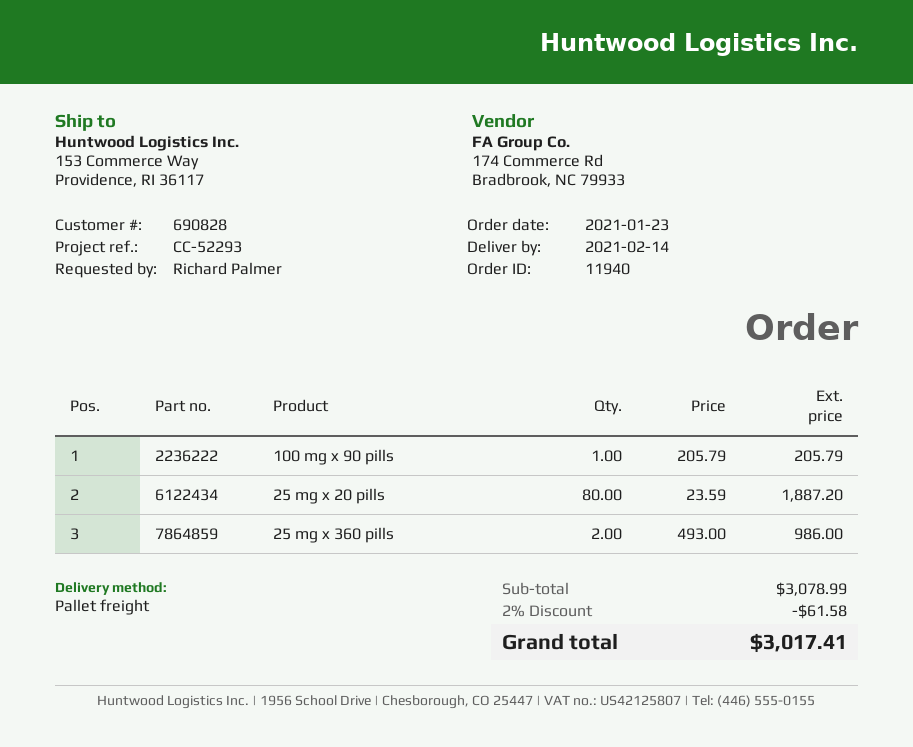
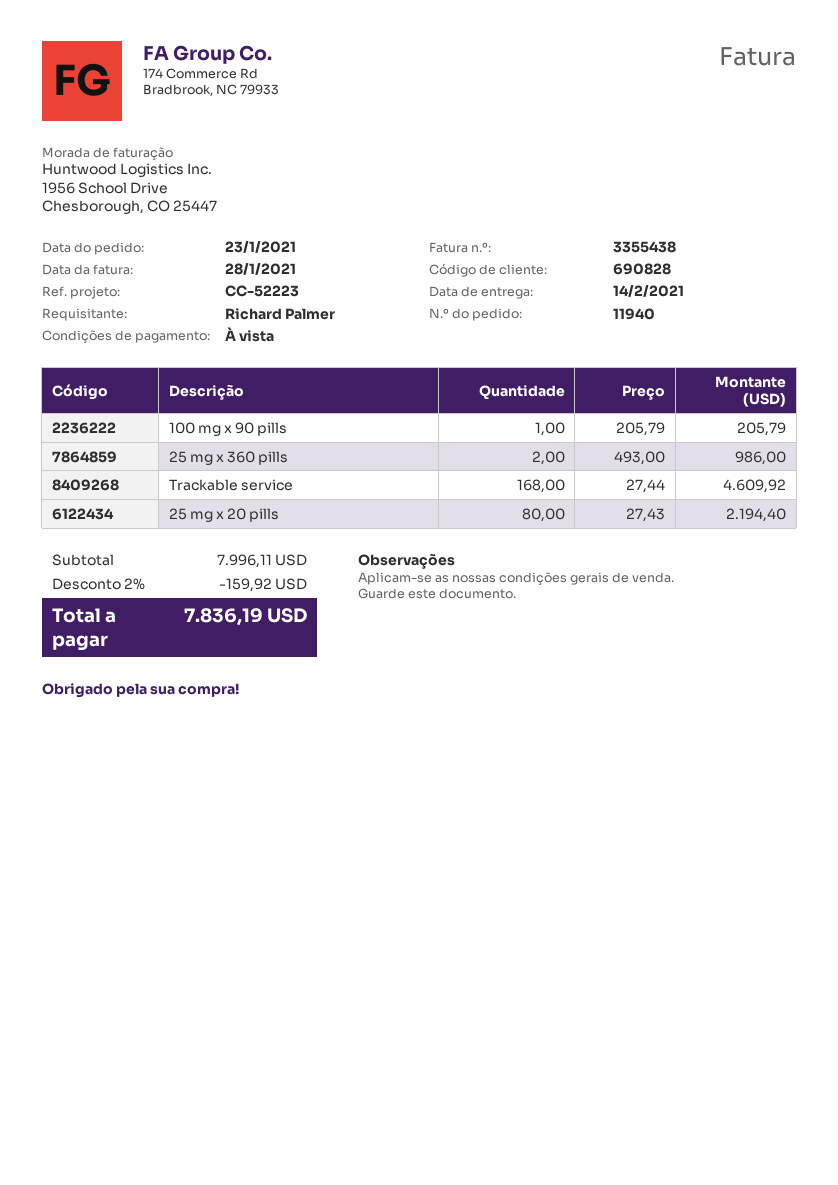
reference: CC-52293 -> CC-52223
25 mg x 20 pills: 80 x 23.59 = 1887.20 -> 80 x 27.43 = 2194.40
Trackable service: none -> 168 x 27.44 = 4609.92
subtotal: 3078.99 -> 7996.11
discount: 2% = 61.58 -> 2% = 159.92
total: 3017.41 -> 7836.19

